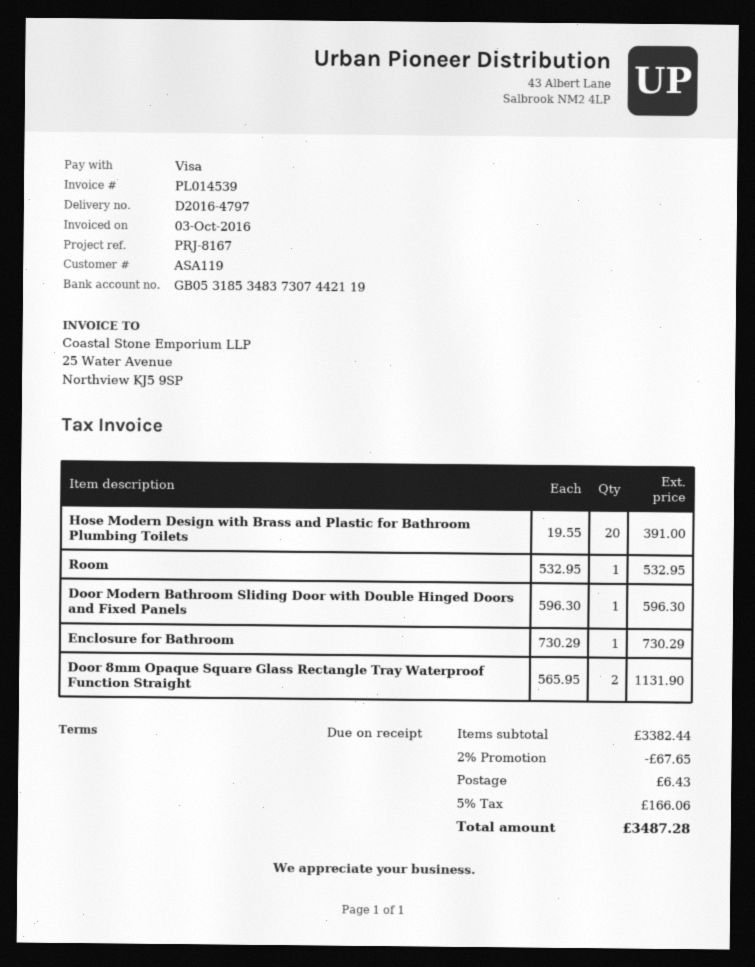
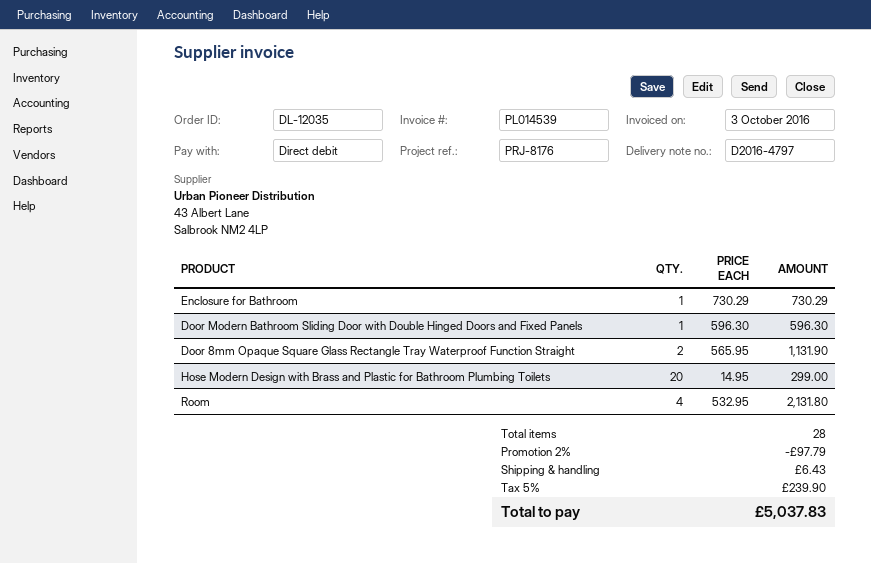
reference: PRJ-8167 -> PRJ-8176
payment method: Visa -> direct debit
Hose Modern Design with Brass and Plastic for Bathroom Plumbing Toilets: 20 x 19.55 = 391.00 -> 20 x 14.95 = 299.00
Room: 1 x 532.95 = 532.95 -> 4 x 532.95 = 2131.80
discount: 2% = 67.65 -> 2% = 97.79
tax: 5% = 166.06 -> 5% = 239.90
total: 3487.28 -> 5037.83

